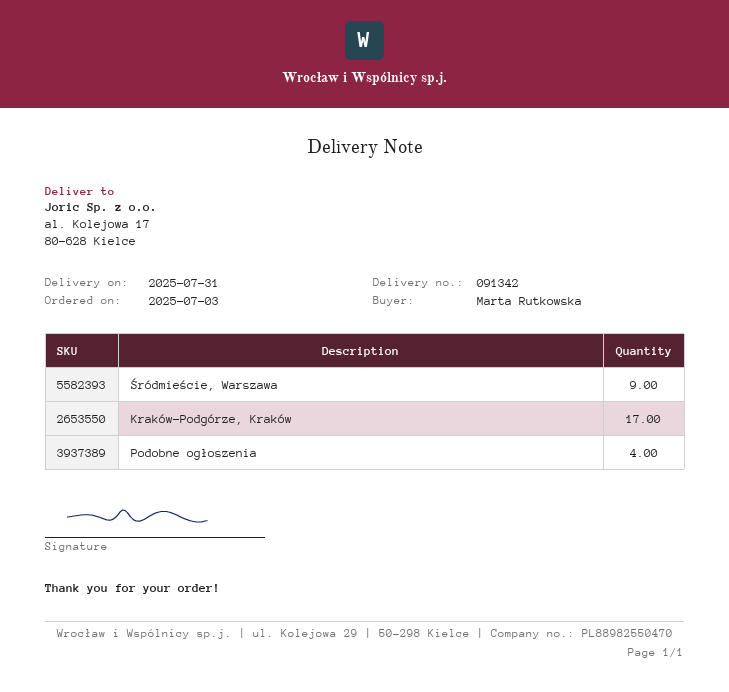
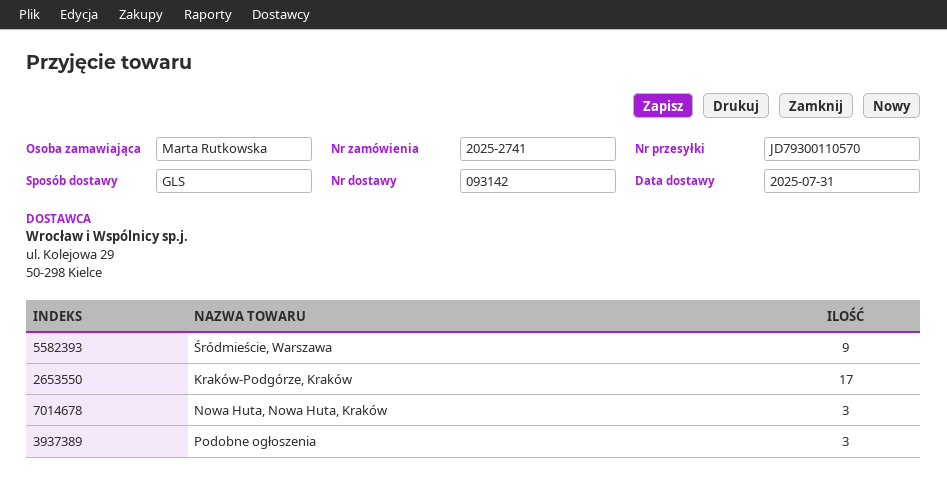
delivery note number: 091342 -> 093142
Podobne ogłoszenia: 4 -> 3
Nowa Huta, Nowa Huta, Kraków: none -> 3

